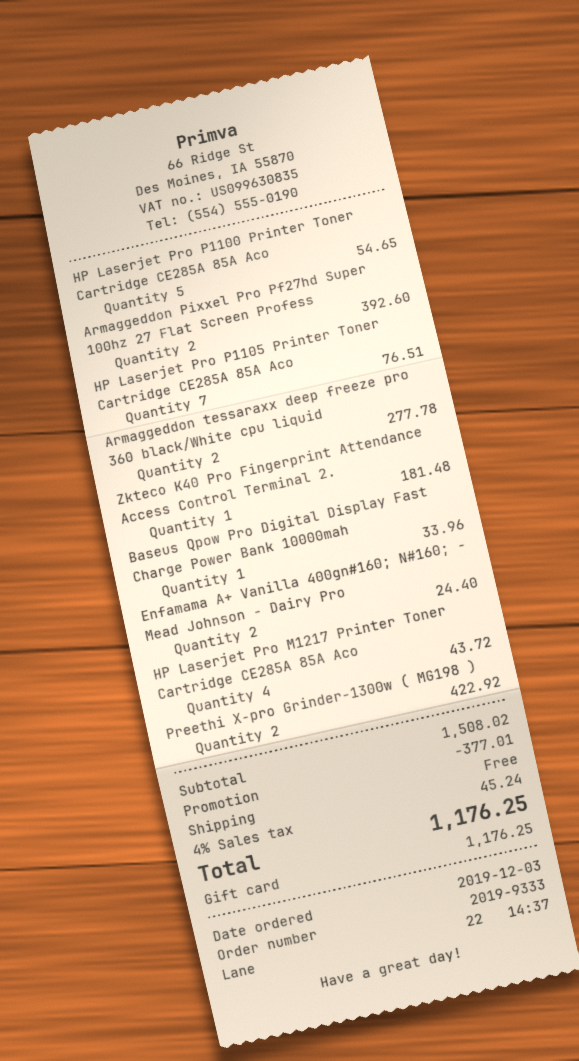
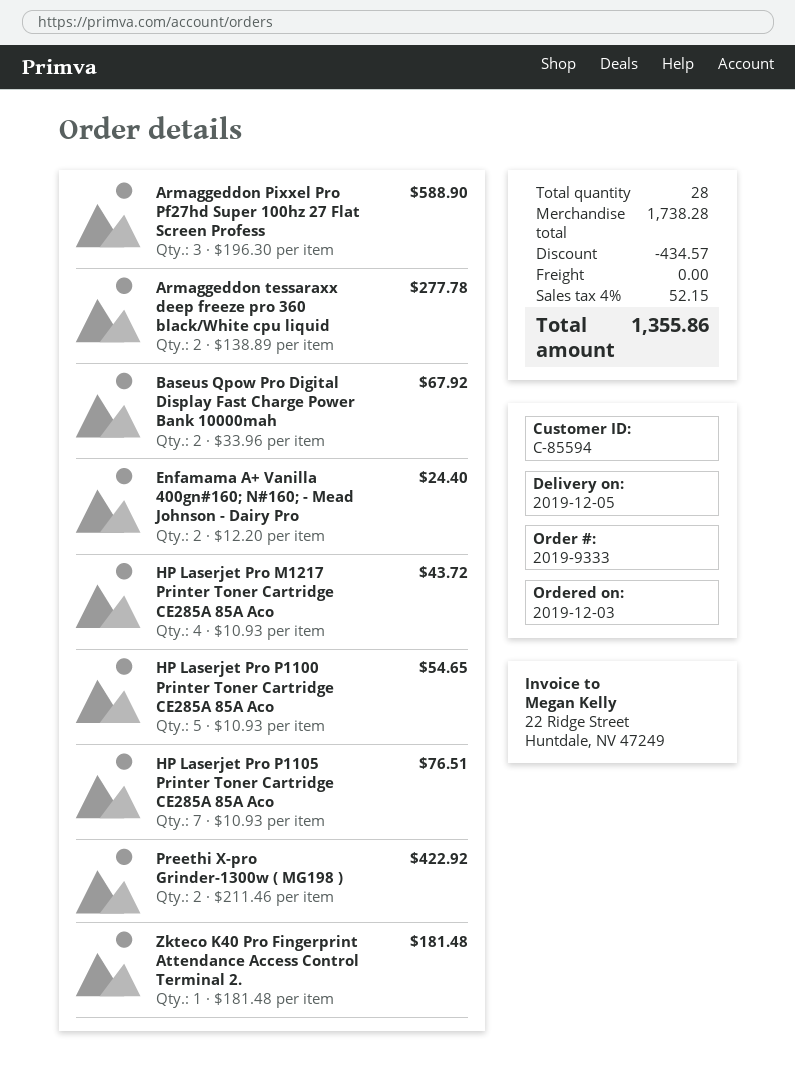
Armaggeddon Pixxel Pro Pf27hd Super 100hz 27 Flat Screen Profess: 2 for 392.60 -> 3 for 588.90
Baseus Qpow Pro Digital Display Fast Charge Power Bank 10000mah: 1 for 33.96 -> 2 for 67.92
subtotal: 1508.02 -> 1738.28
discount: 377.01 -> 434.57
tax: 4% = 45.24 -> 4% = 52.15
total: 1176.25 -> 1355.86

